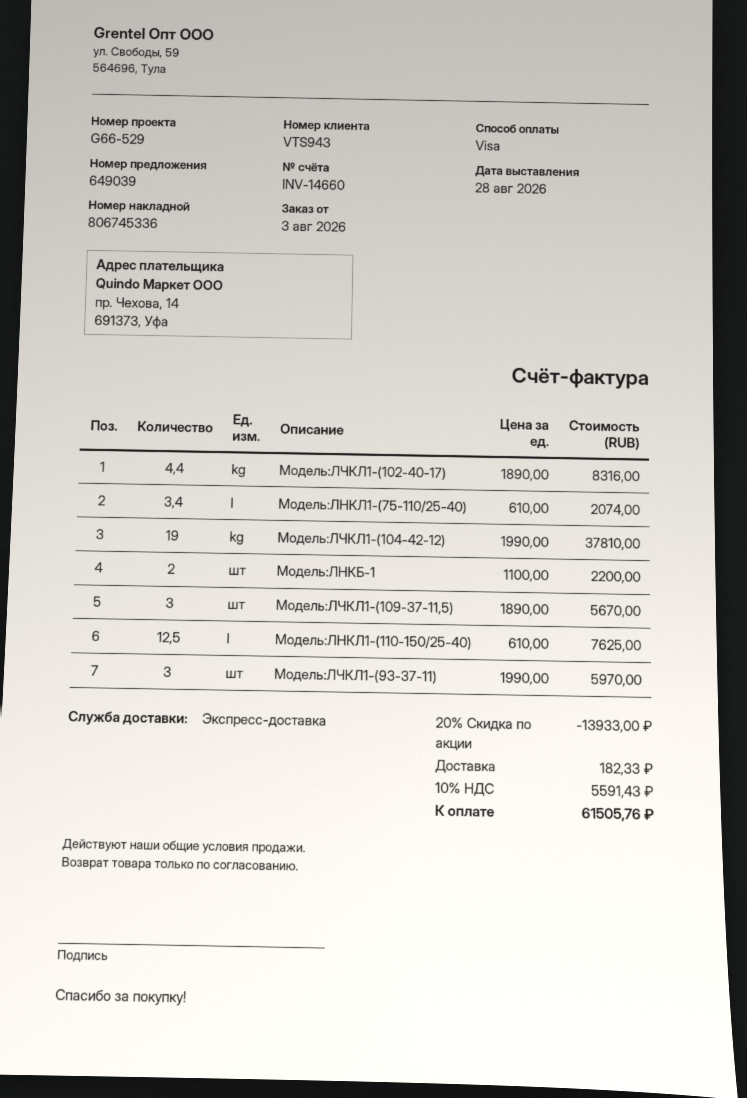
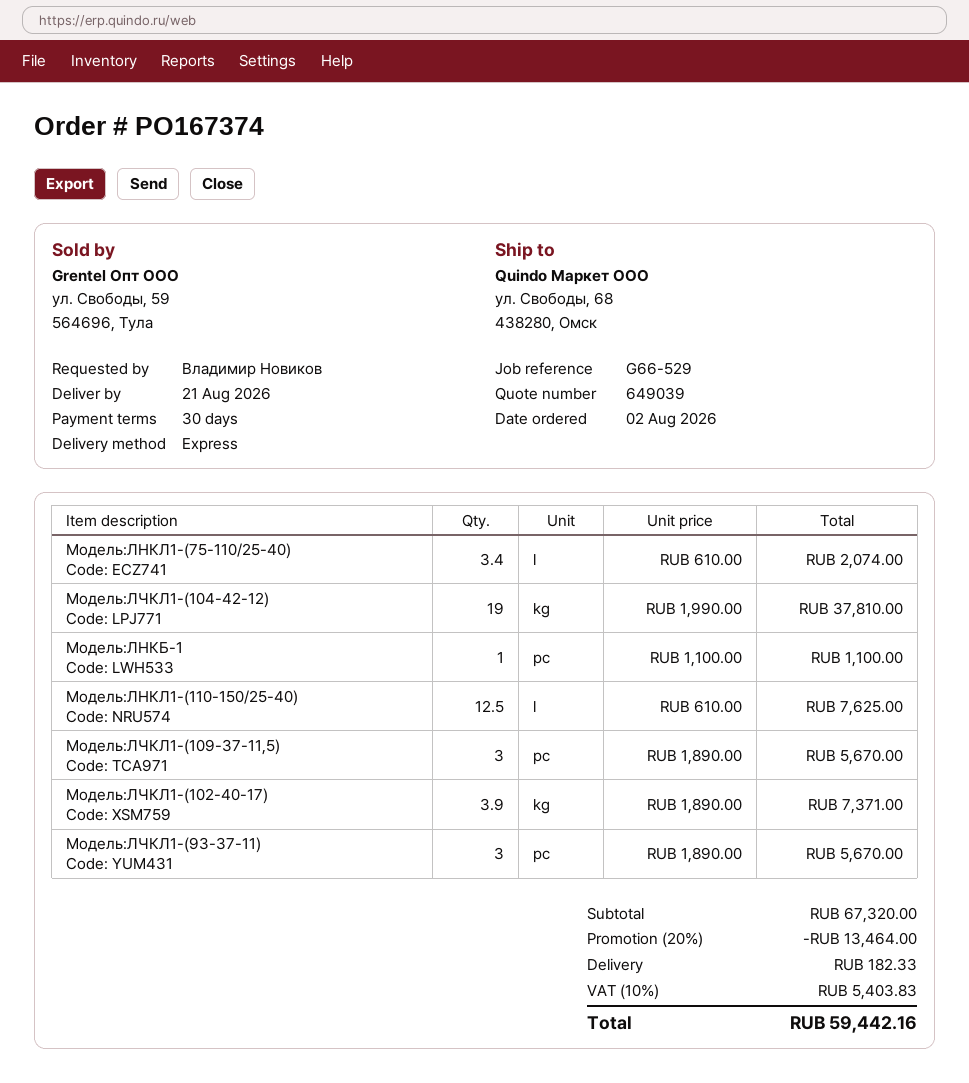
order date: 2026-08-03 -> 2026-08-02
Модель:ЛЧКЛ1-(102-40-17): 4.4 x 1890.00 = 8316.00 -> 3.9 x 1890.00 = 7371.00
Модель:ЛНКБ-1: 2 x 1100.00 = 2200.00 -> 1 x 1100.00 = 1100.00
Модель:ЛЧКЛ1-(93-37-11): 3 x 1990.00 = 5970.00 -> 3 x 1890.00 = 5670.00
discount: 20% = 13933.00 -> 20% = 13464.00
tax: 10% = 5591.43 -> 10% = 5403.83
total: 61505.76 -> 59442.16

